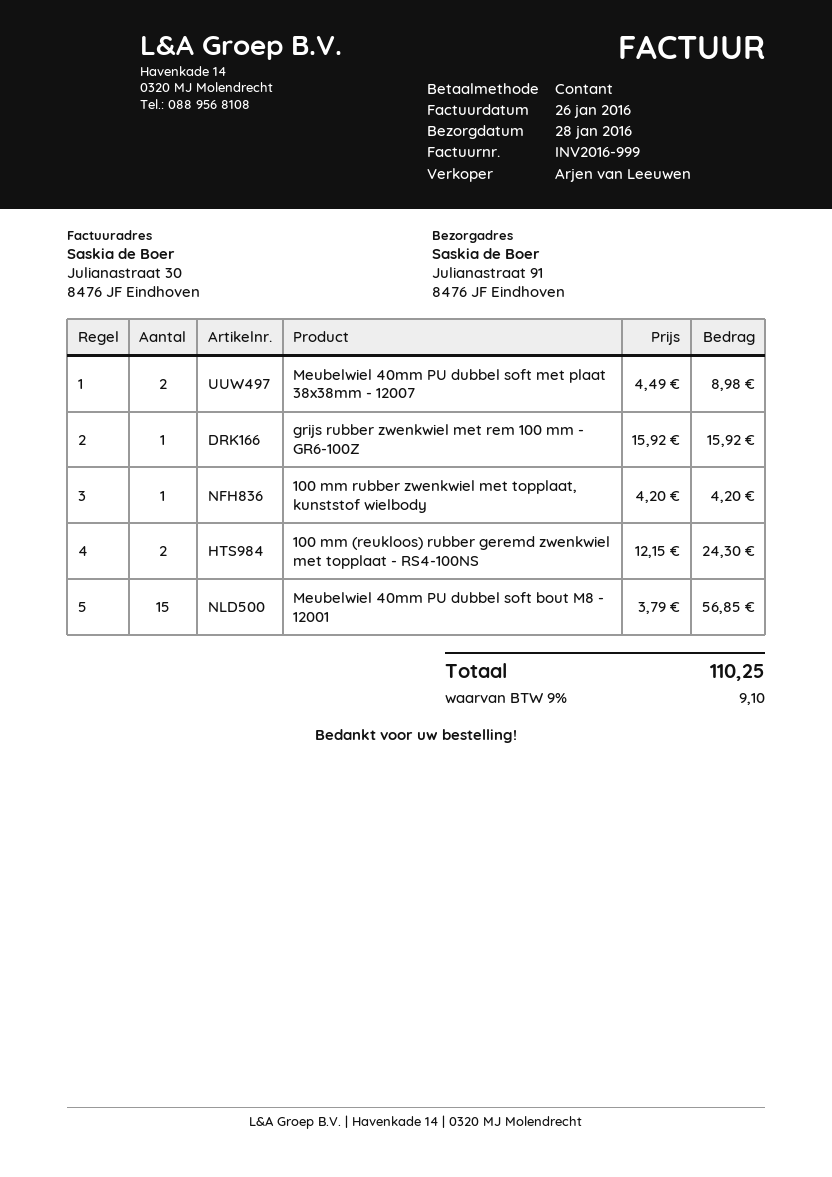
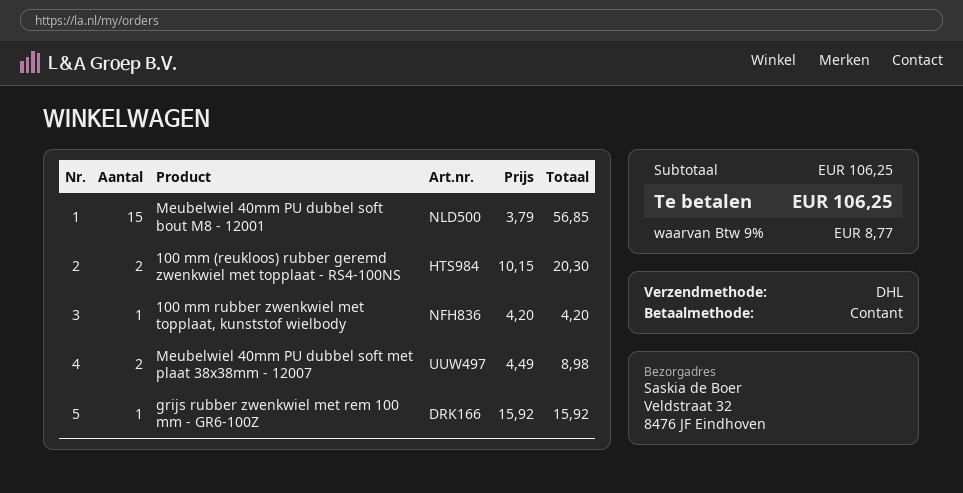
ship to: Julianastraat 91, 8476 JF Eindhoven -> Veldstraat 32, 8476 JF Eindhoven
100 mm (reukloos) rubber geremd zwenkwiel met topplaat - RS4-100NS: 2 x 12.15 = 24.30 -> 2 x 10.15 = 20.30
tax: 9% = 9.10 -> 9% = 8.77
total: 110.25 -> 106.25

